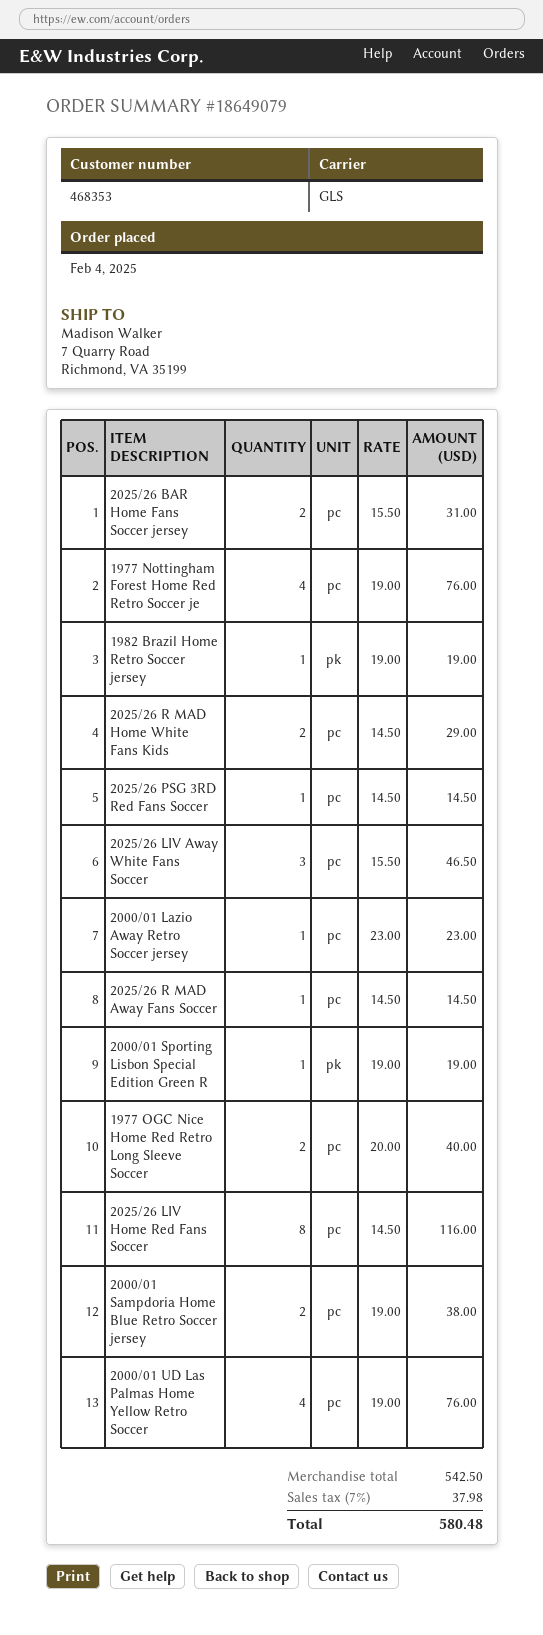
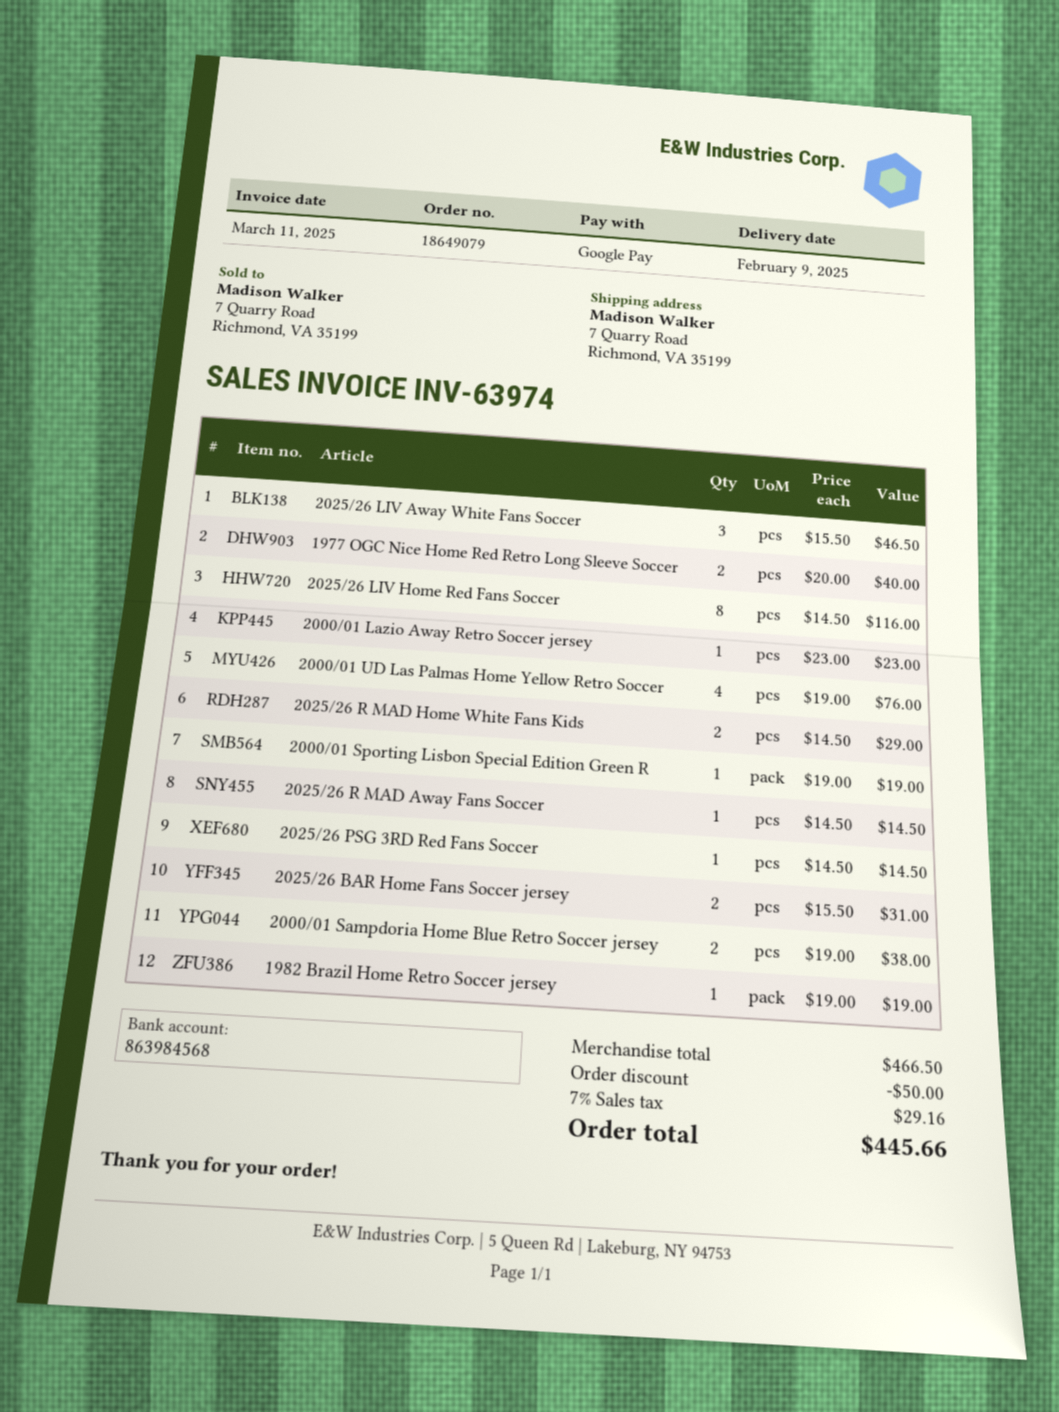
1977 Nottingham Forest Home Red Retro Soccer je: 4 x 19.00 = 76.00 -> none
subtotal: 542.50 -> 466.50
discount: none -> 50.00
tax: 7% = 37.98 -> 7% = 29.16
total: 580.48 -> 445.66

